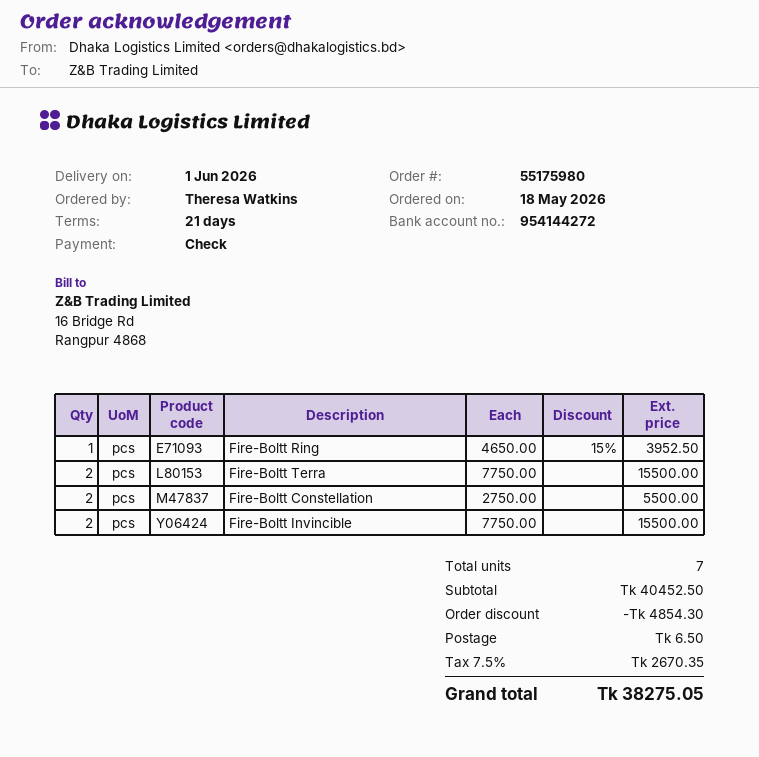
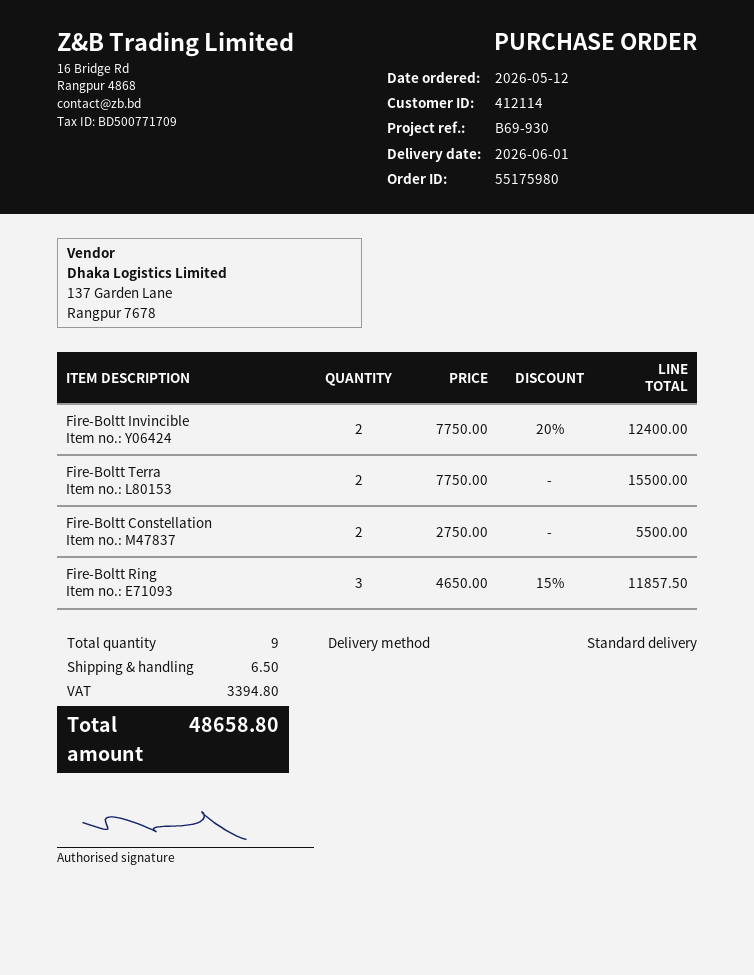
order date: 2026-05-18 -> 2026-05-12
Fire-Boltt Ring: 1 x 4650.00 - 15% = 3952.50 -> 3 x 4650.00 - 15% = 11857.50
Fire-Boltt Invincible: 2 x 7750.00 = 15500.00 -> 2 x 7750.00 - 20% = 12400.00
total quantity: 7 -> 9
discount: 4854.30 -> none
tax: 2670.35 -> 3394.80
total: 38275.05 -> 48658.80

